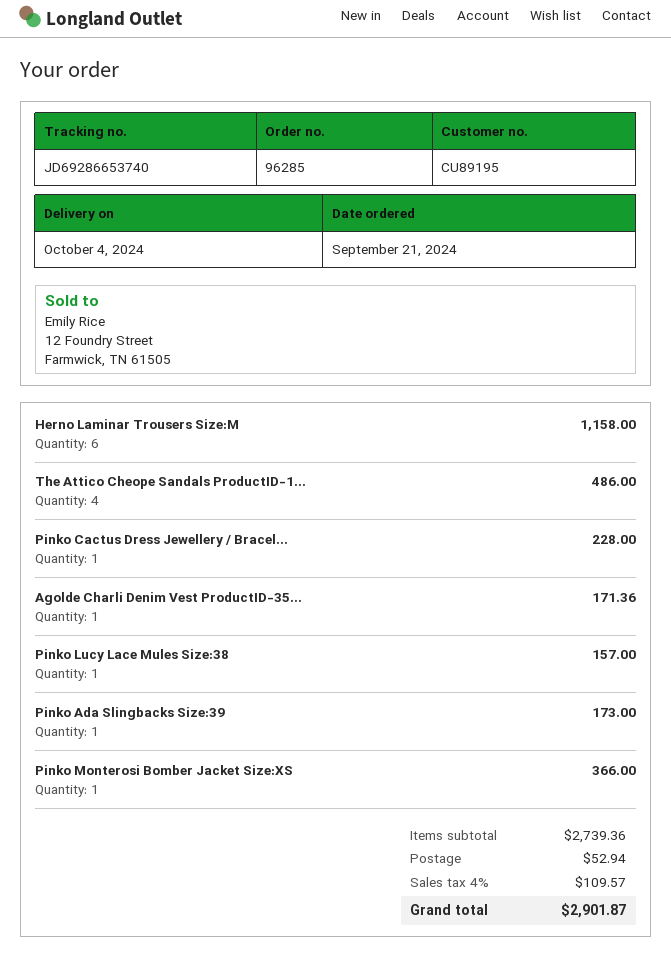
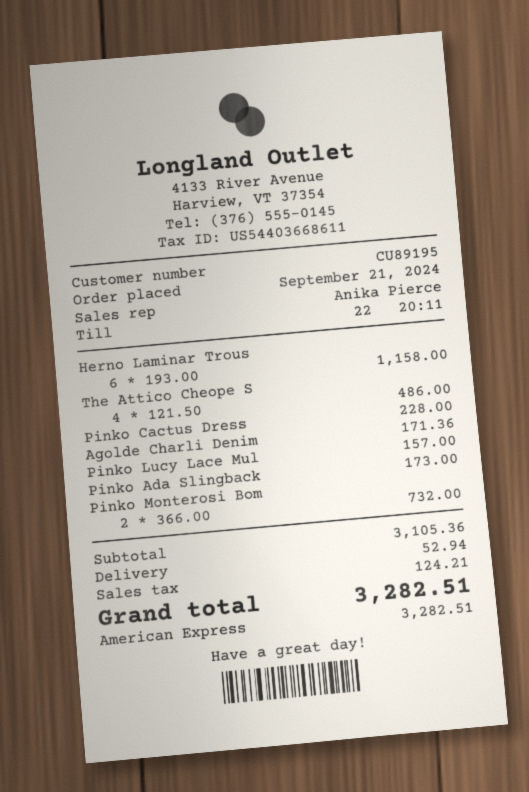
Pinko Monterosi Bomber Jacket Size:XS: 1 for 366.00 -> 2 for 732.00
subtotal: 2739.36 -> 3105.36
tax: 109.57 -> 124.21
total: 2901.87 -> 3282.51

